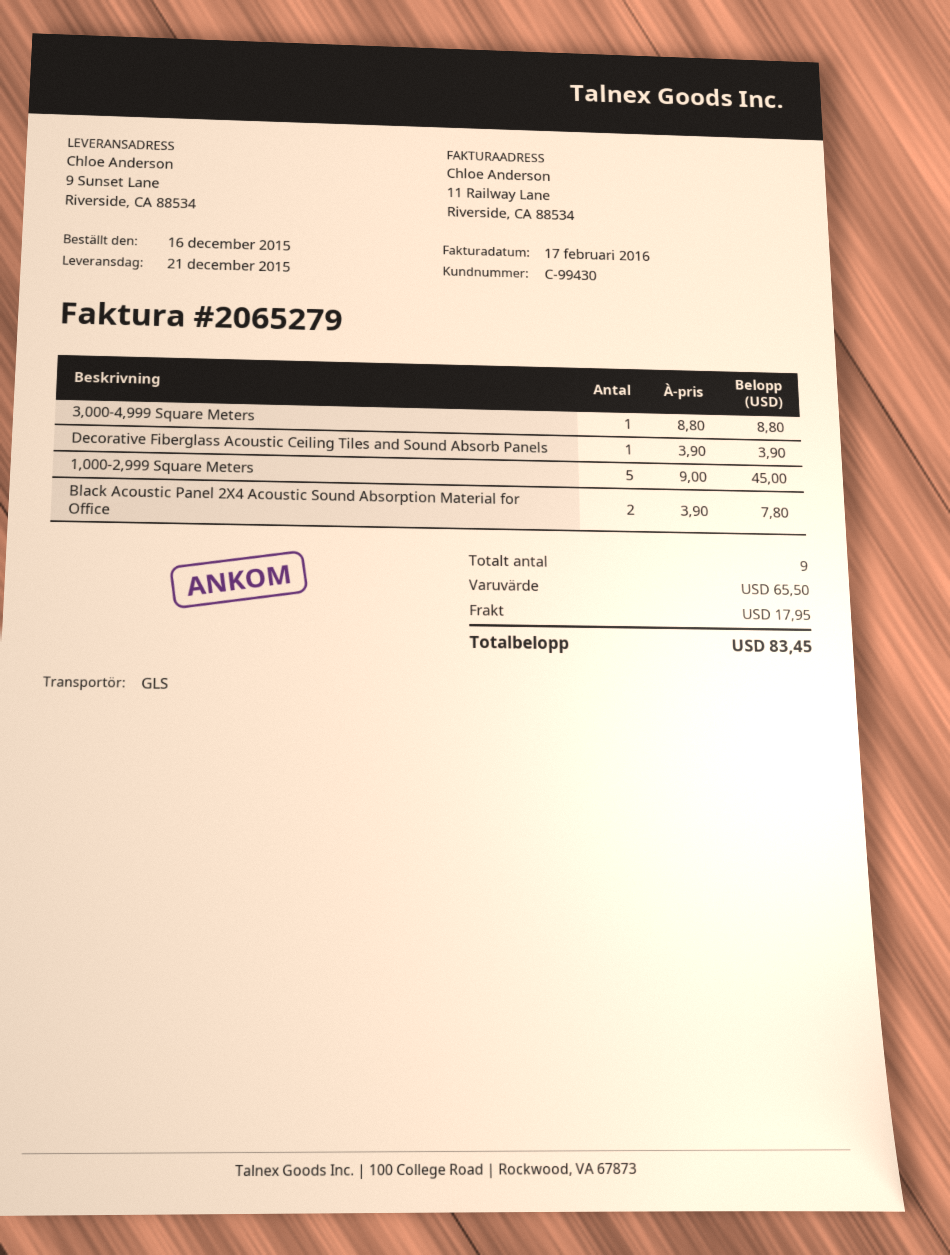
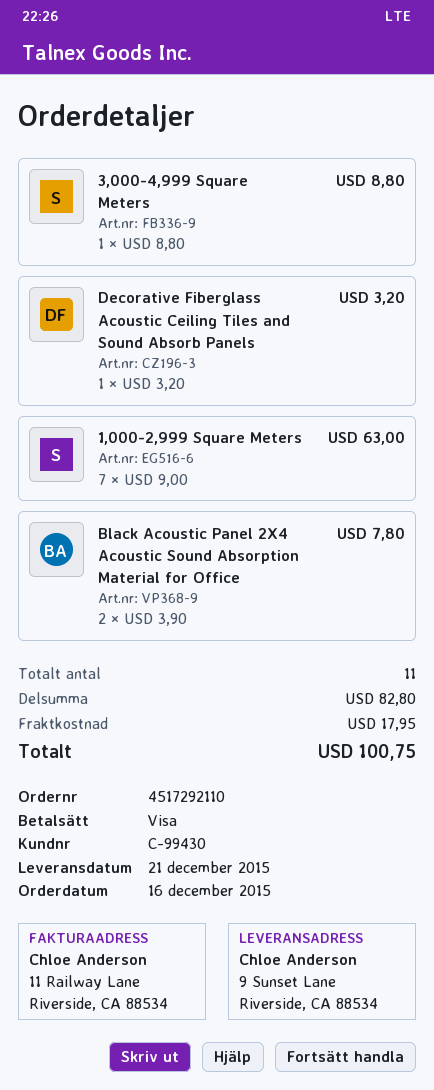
Decorative Fiberglass Acoustic Ceiling Tiles and Sound Absorb Panels: 1 x 3.90 = 3.90 -> 1 x 3.20 = 3.20
1,000-2,999 Square Meters: 5 x 9.00 = 45.00 -> 7 x 9.00 = 63.00
total quantity: 9 -> 11
subtotal: 65.50 -> 82.80
total: 83.45 -> 100.75

